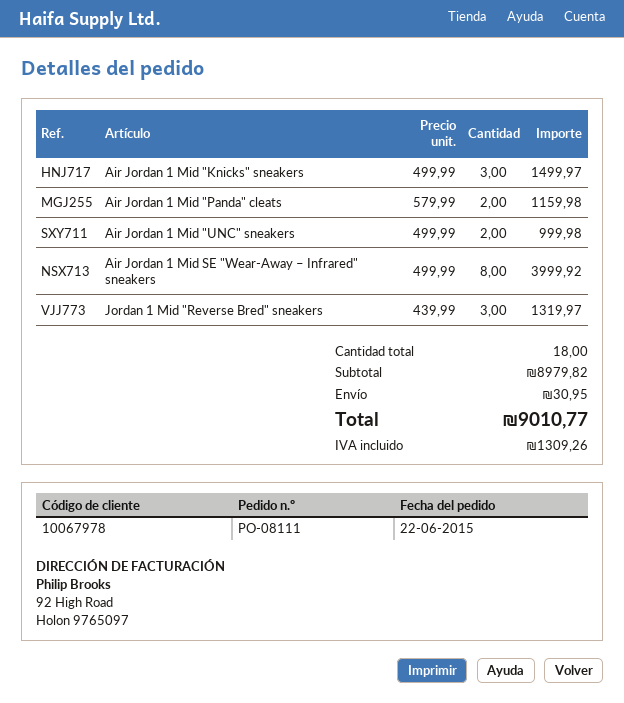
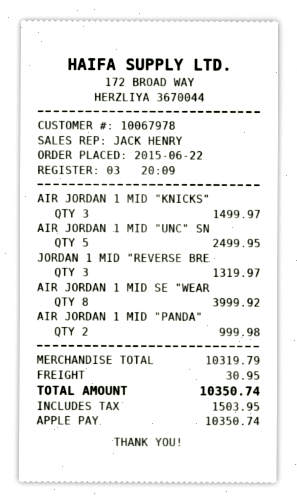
Air Jordan 1 Mid "Panda" cleats: 2 for 1159.98 -> 2 for 999.98
Air Jordan 1 Mid "UNC" sneakers: 2 for 999.98 -> 5 for 2499.95
subtotal: 8979.82 -> 10319.79
tax: 1309.26 -> 1503.95
total: 9010.77 -> 10350.74

